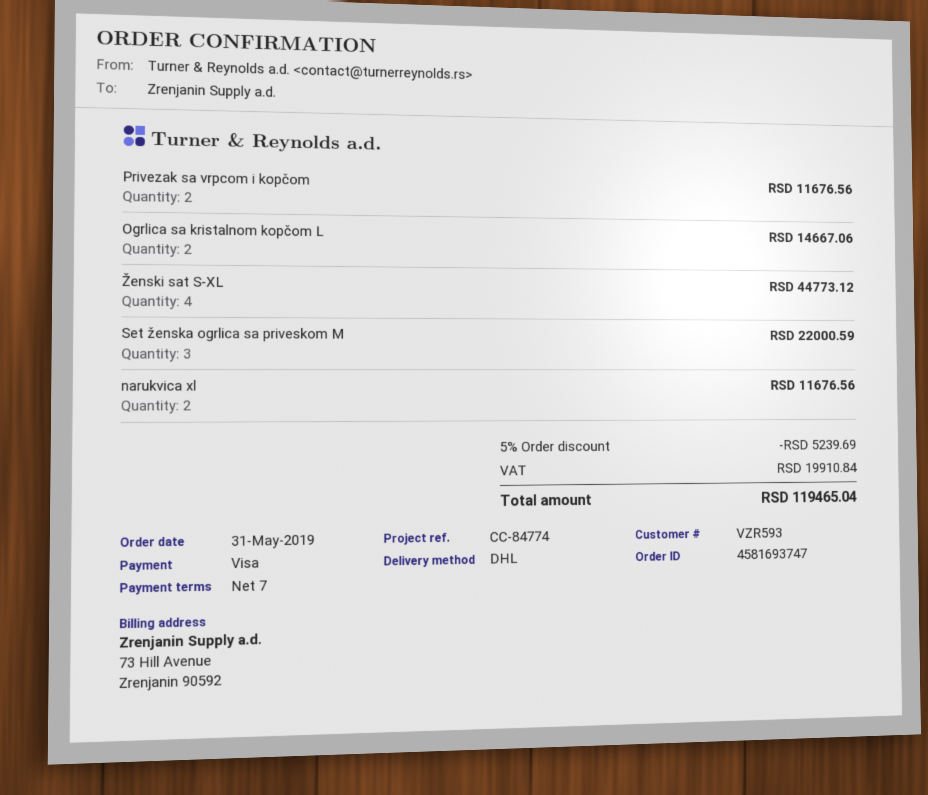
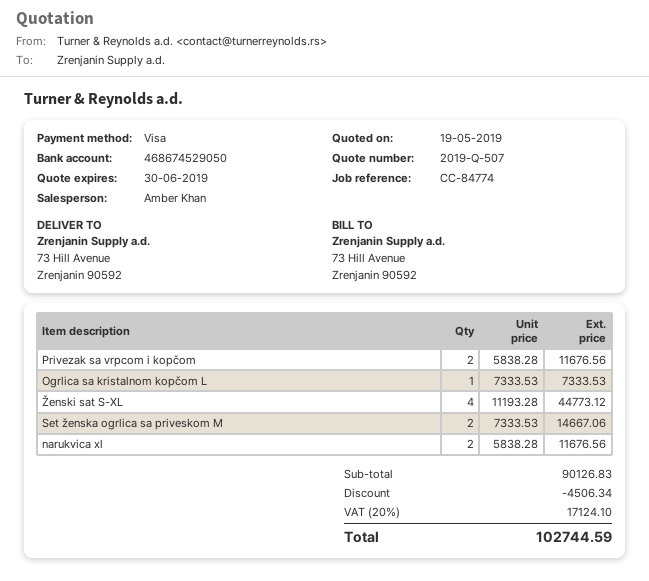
Ogrlica sa kristalnom kopčom L: 2 for 14667.06 -> 1 for 7333.53
Set ženska ogrlica sa priveskom M: 3 for 22000.59 -> 2 for 14667.06
discount: 5239.69 -> 4506.34
tax: 19910.84 -> 17124.10
total: 119465.04 -> 102744.59

